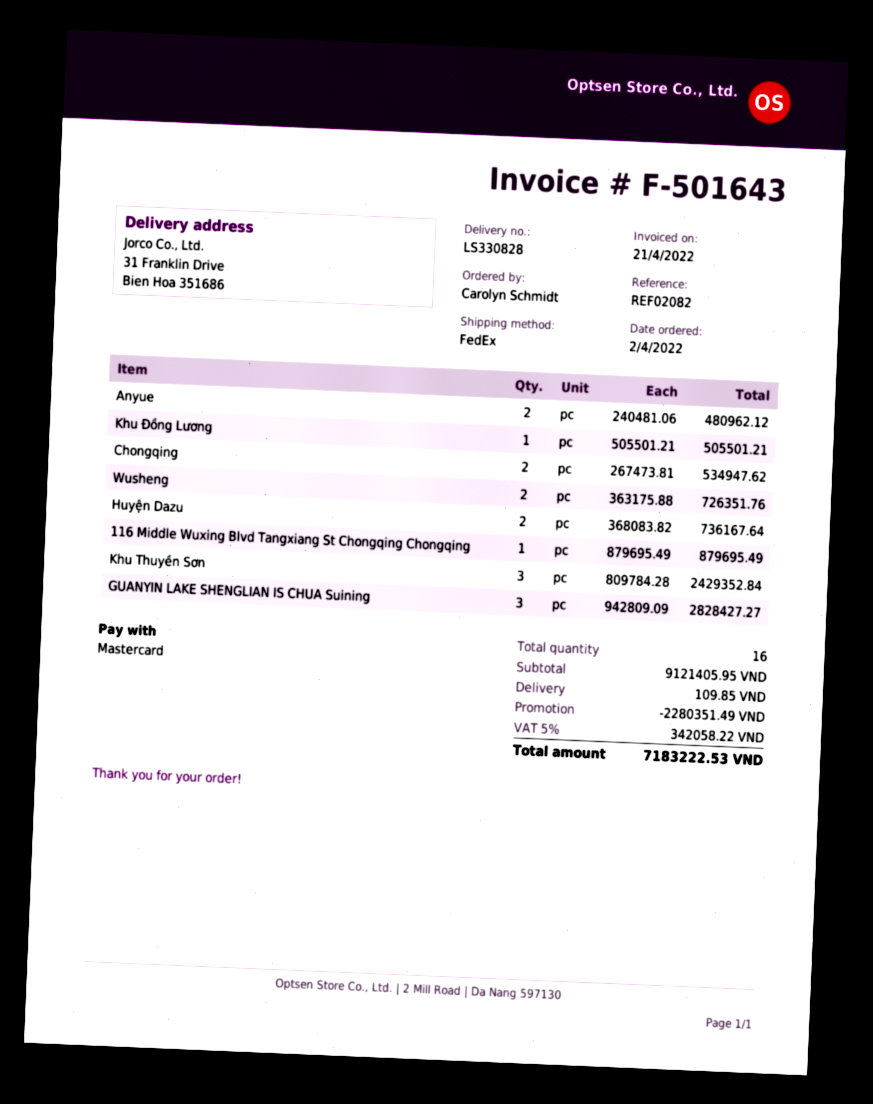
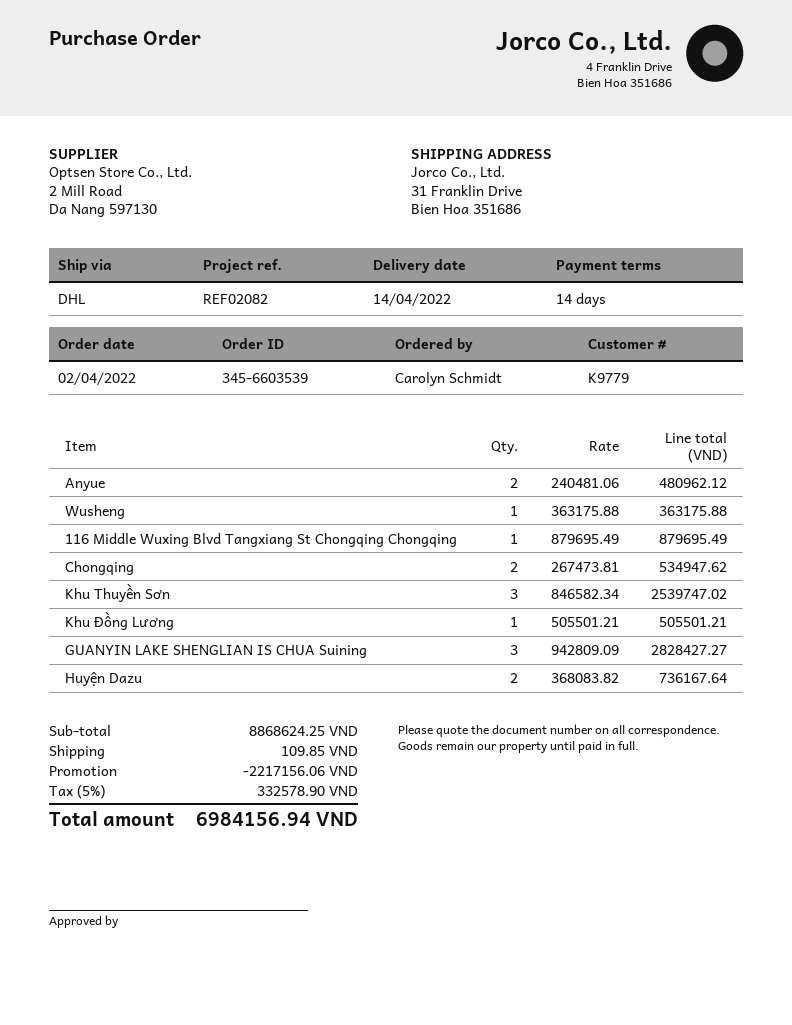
shipping method: FedEx -> DHL
Wusheng: 2 x 363175.88 = 726351.76 -> 1 x 363175.88 = 363175.88
Khu Thuyền Sơn: 3 x 809784.28 = 2429352.84 -> 3 x 846582.34 = 2539747.02
subtotal: 9121405.95 -> 8868624.25
discount: 2280351.49 -> 2217156.06
tax: 5% = 342058.22 -> 5% = 332578.90
total: 7183222.53 -> 6984156.94

